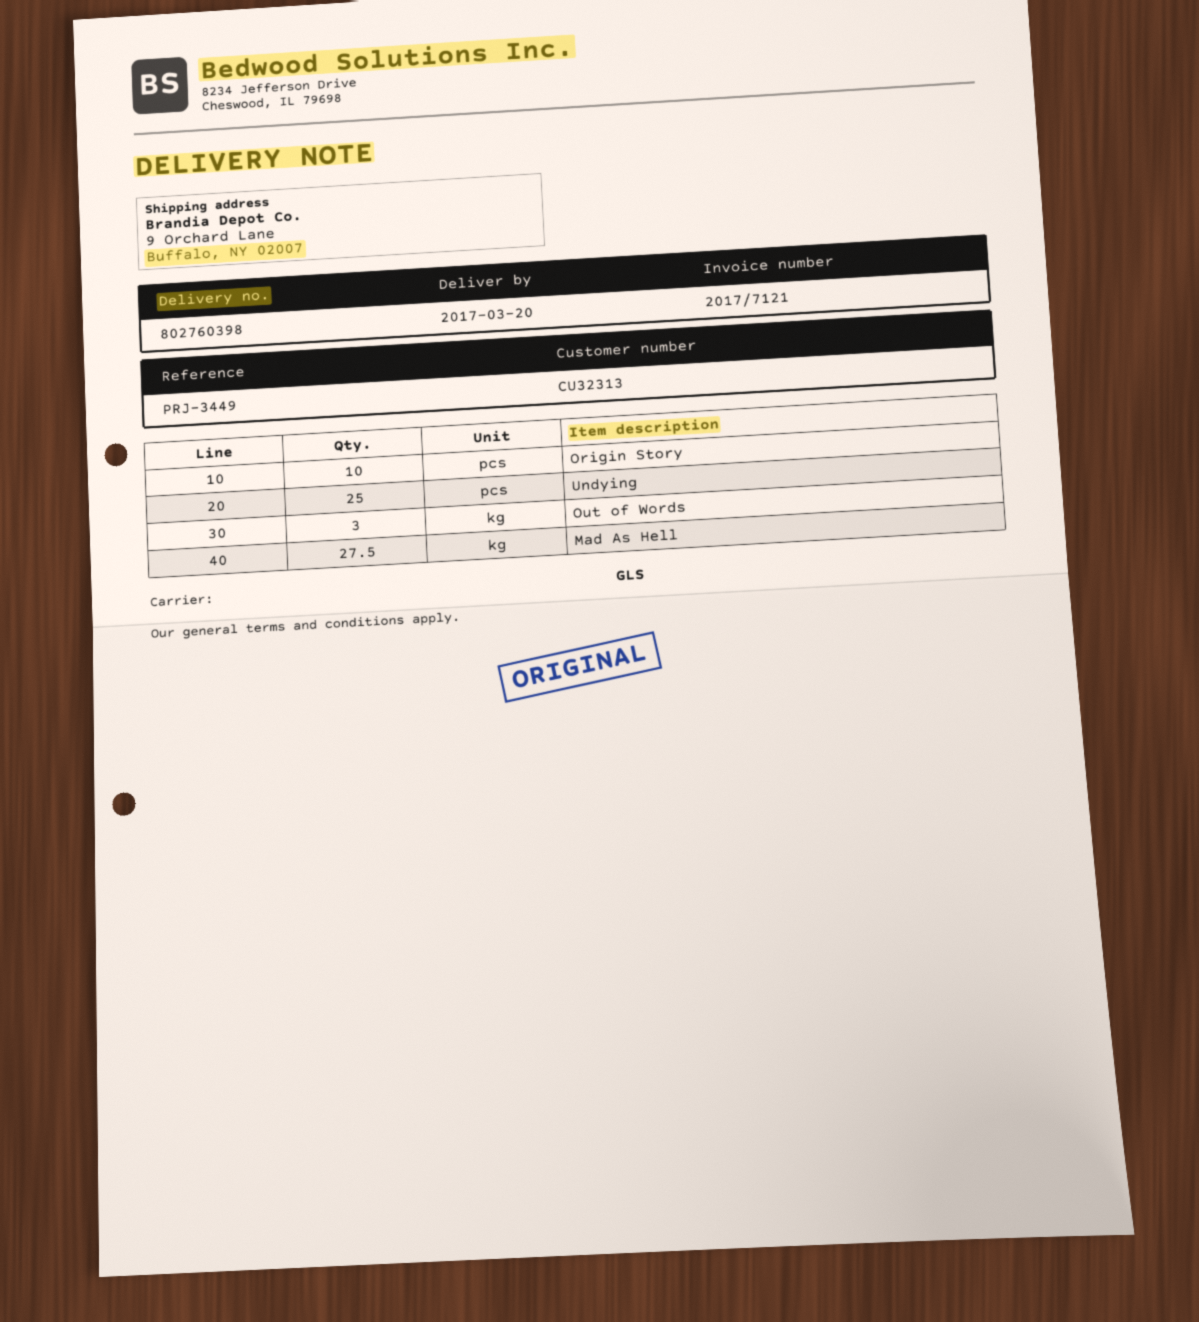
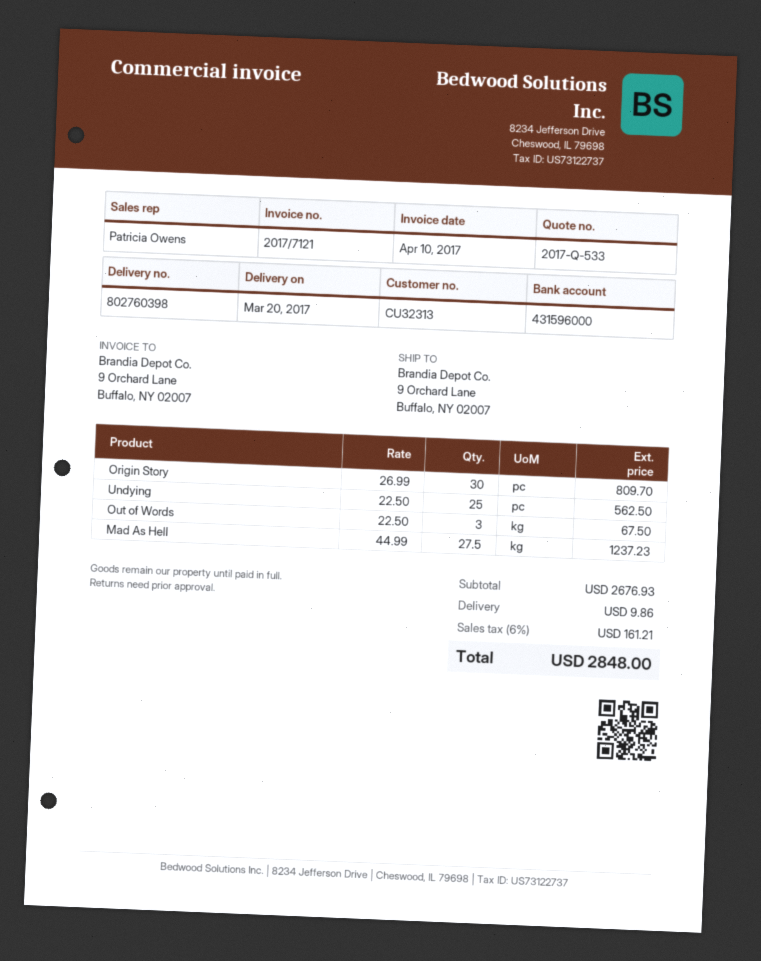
Origin Story: 10 -> 30

